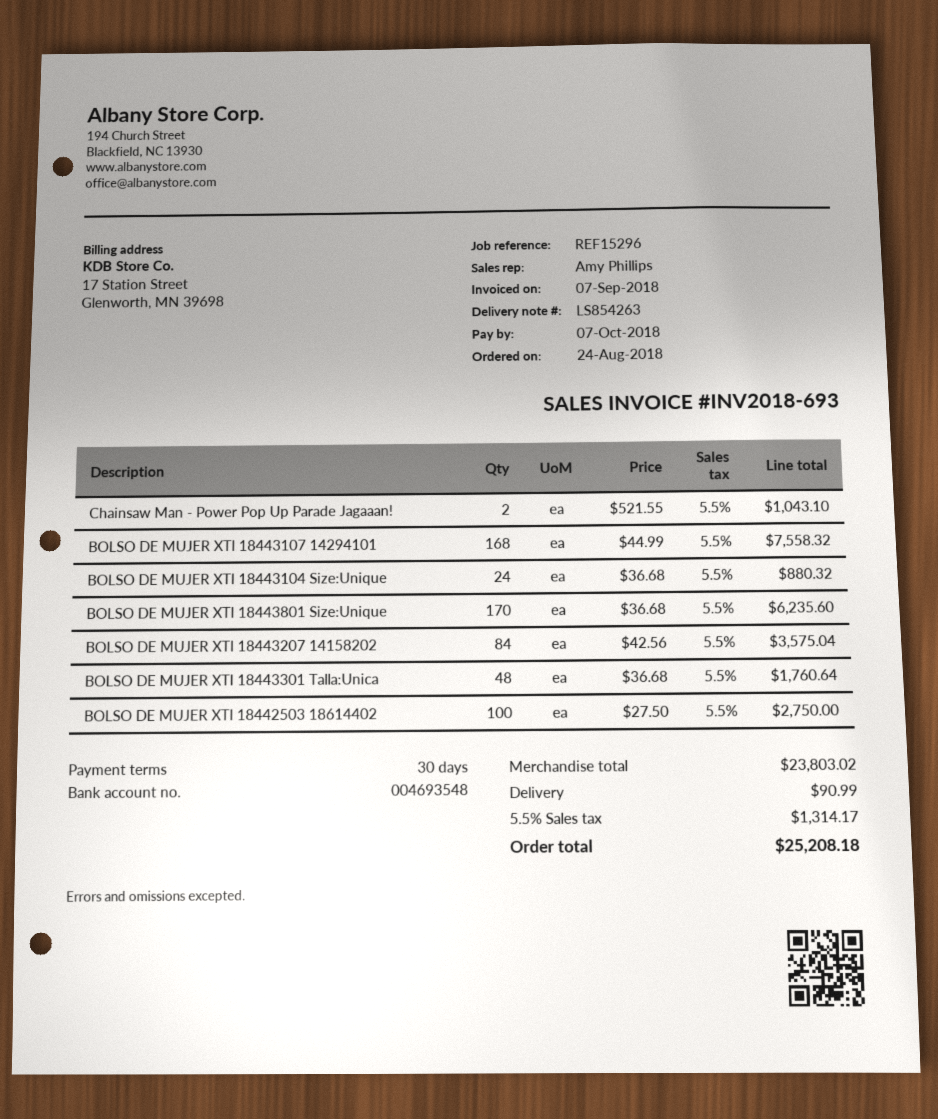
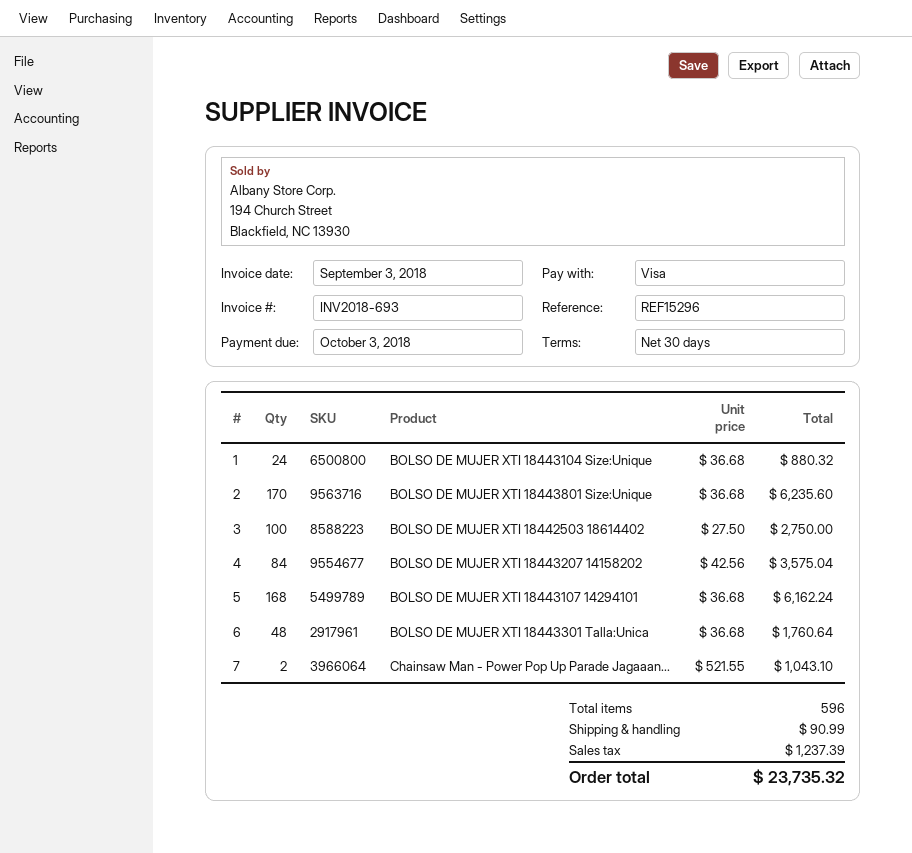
invoice date: 2018-09-07 -> 2018-09-03
due date: 2018-10-07 -> 2018-10-03
BOLSO DE MUJER XTI 18443107 14294101: 168 x 44.99 = 7558.32 -> 168 x 36.68 = 6162.24
tax: 1314.17 -> 1237.39
total: 25208.18 -> 23735.32

